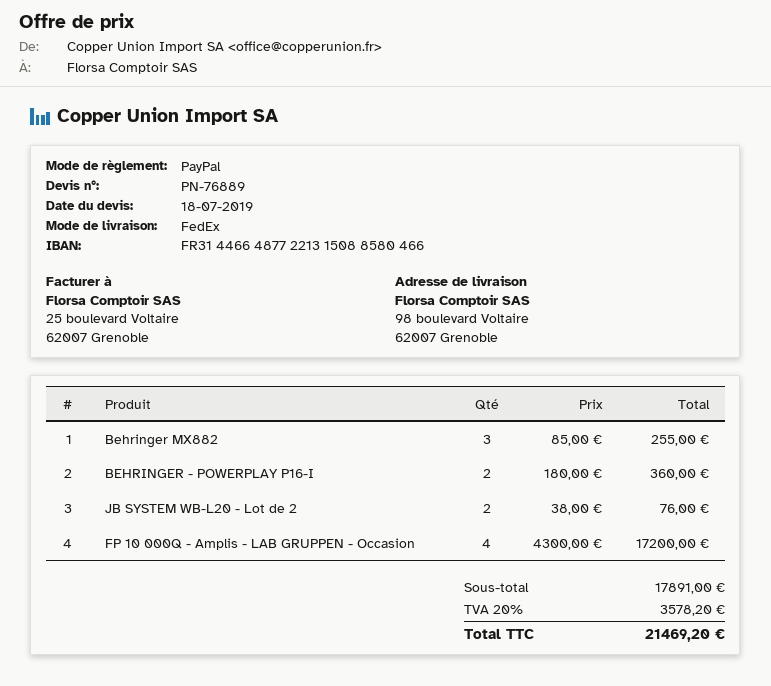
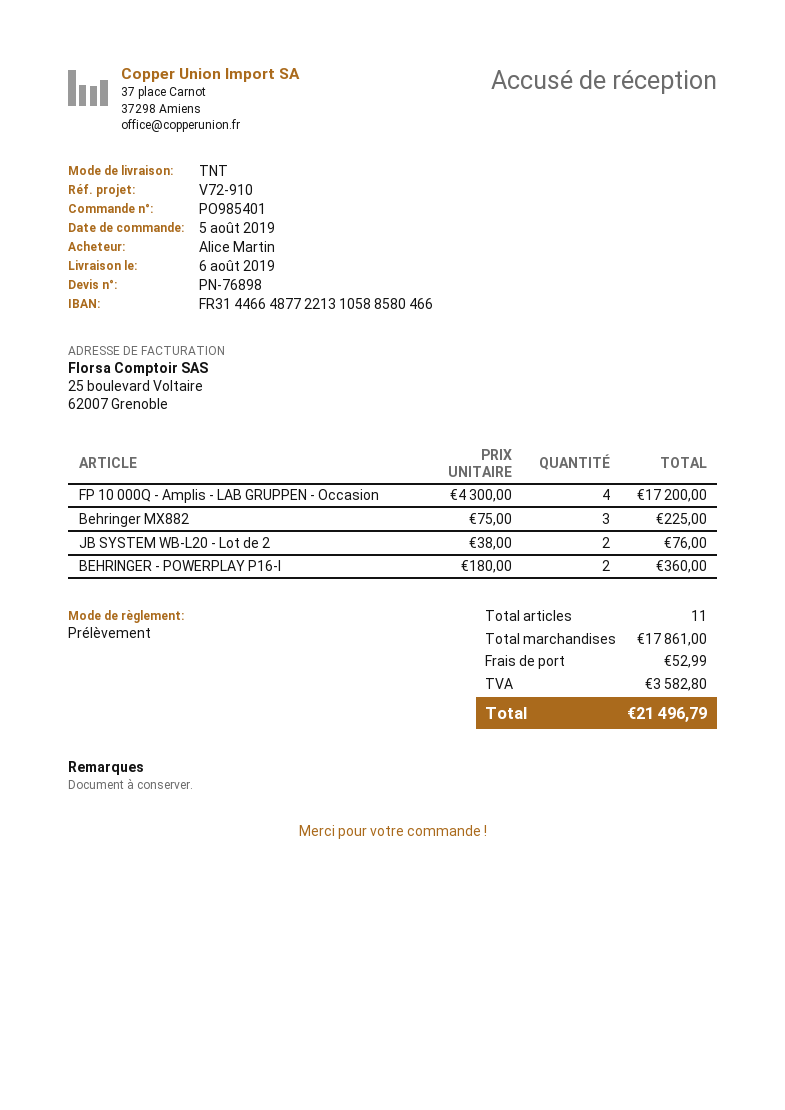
quote number: PN-76889 -> PN-76898
payment method: PayPal -> direct debit
bank account: FR3144664877221315088580466 -> FR3144664877221310588580466
shipping method: FedEx -> TNT
Behringer MX882: 3 x 85.00 = 255.00 -> 3 x 75.00 = 225.00
subtotal: 17891.00 -> 17861.00
shipping: none -> 52.99
tax: 3578.20 -> 3582.80
total: 21469.20 -> 21496.79

